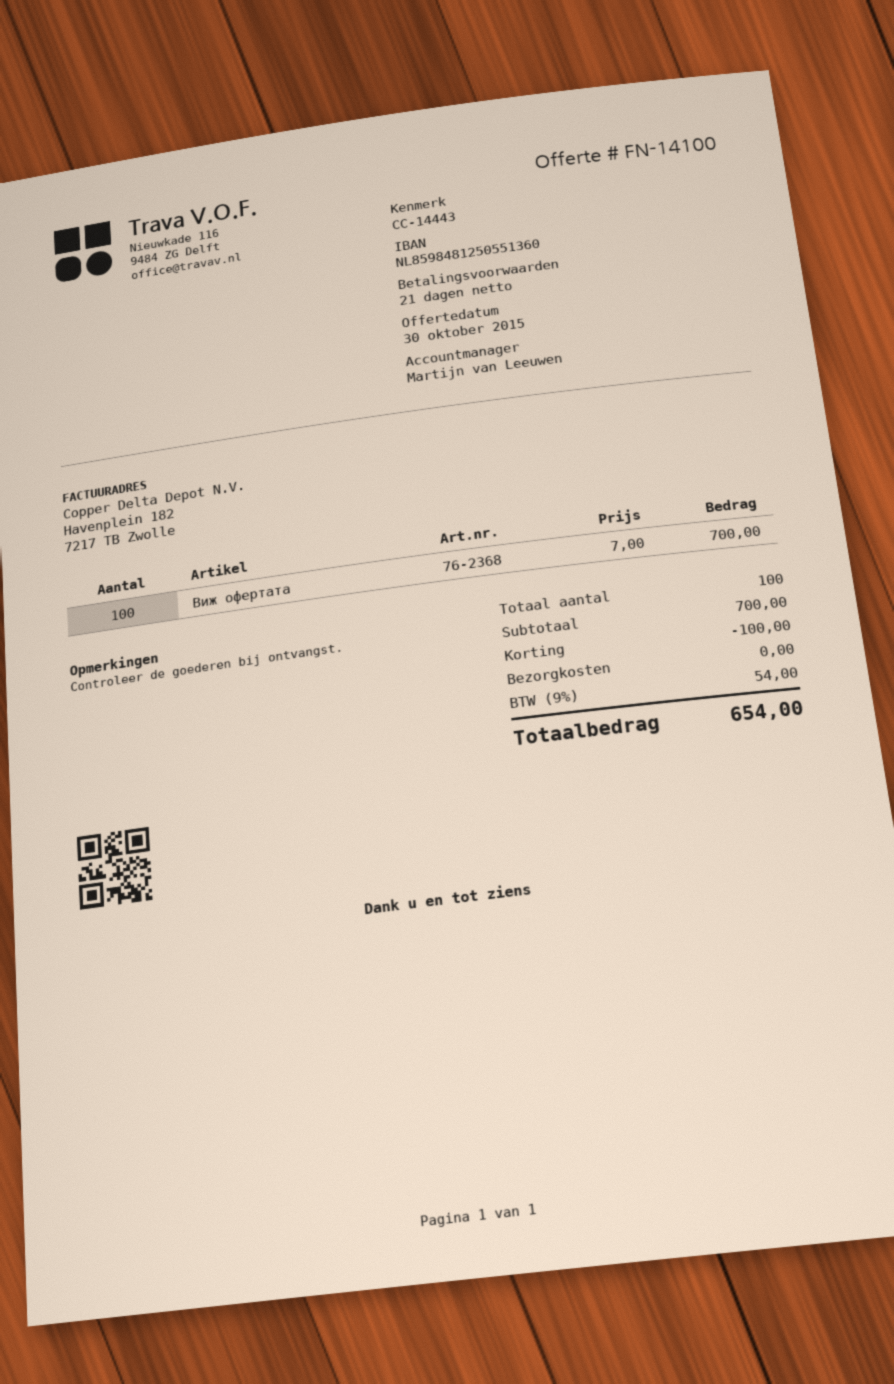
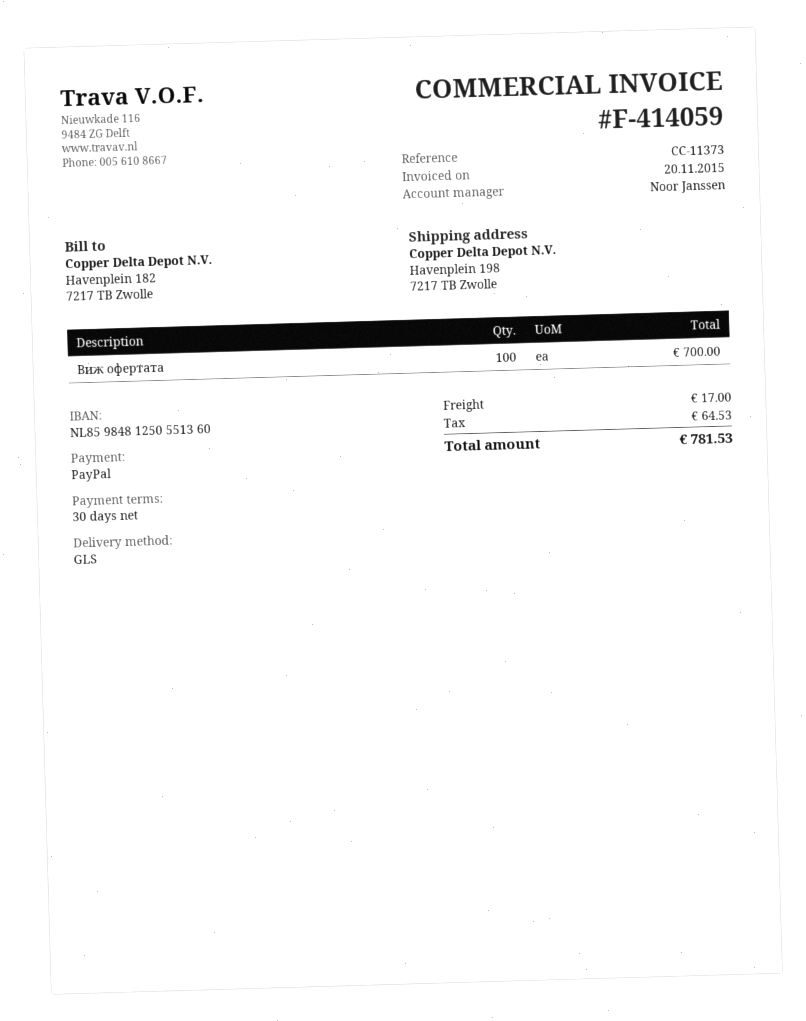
payment terms: 21 days -> 30 days
reference: CC-14443 -> CC-11373
sales rep: Martijn van Leeuwen -> Noor Janssen
discount: 100.00 -> none
shipping: 0.00 -> 17.00
tax: 54.00 -> 64.53
total: 654.00 -> 781.53

